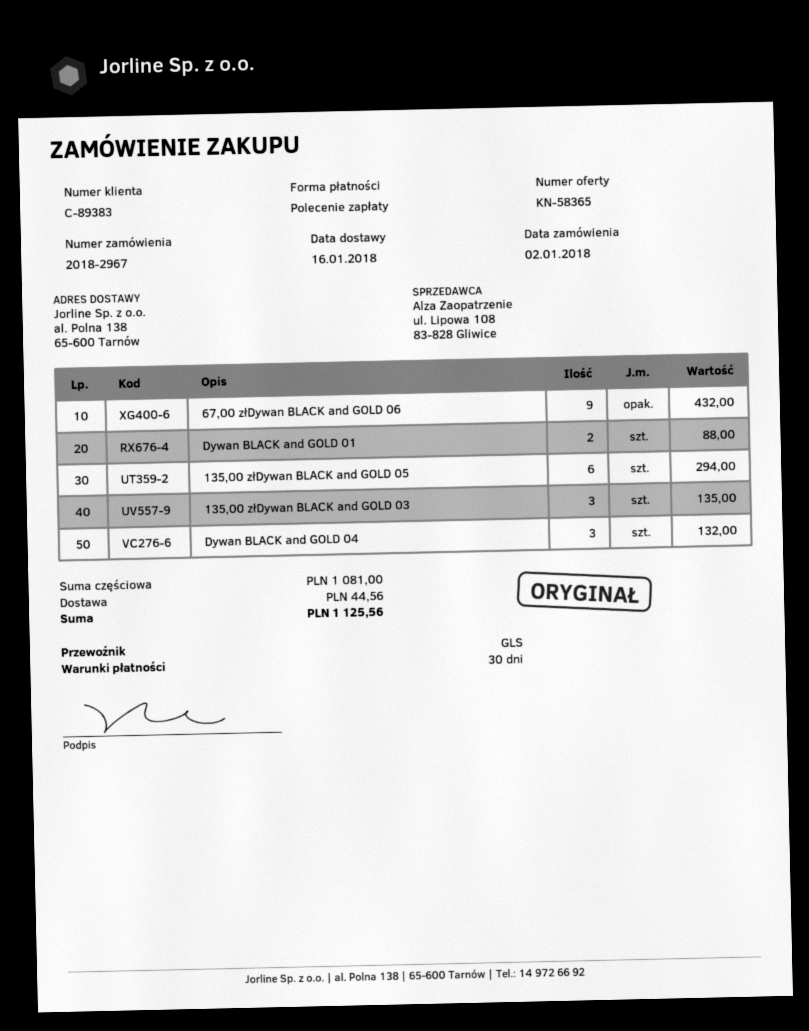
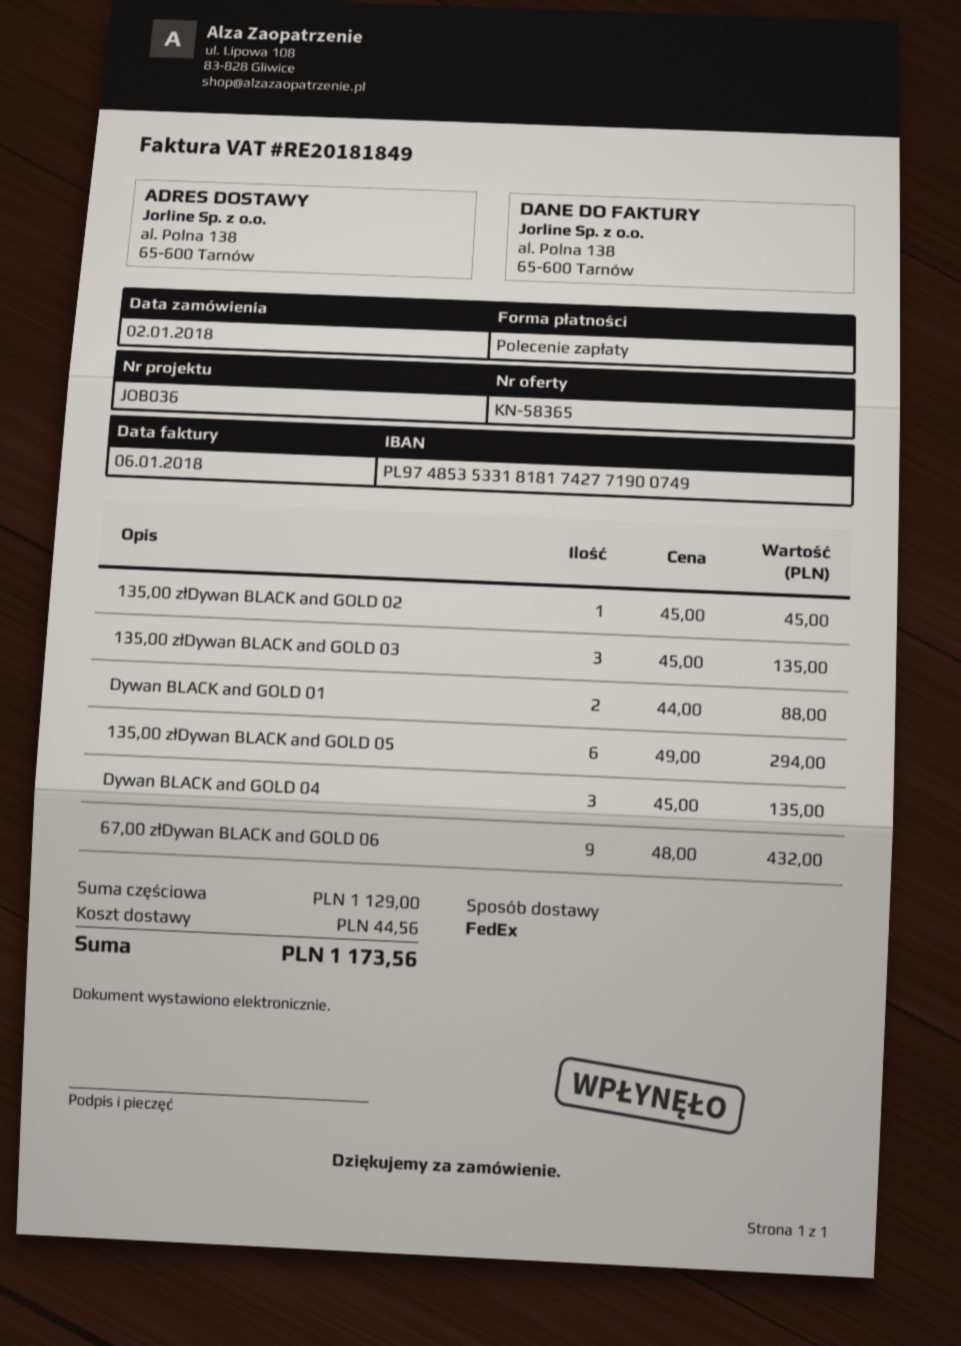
shipping method: GLS -> FedEx
Dywan BLACK and GOLD 04: 3 for 132.00 -> 3 for 135.00
135,00 złDywan BLACK and GOLD 02: none -> 1 for 45.00
subtotal: 1081.00 -> 1129.00
total: 1125.56 -> 1173.56

